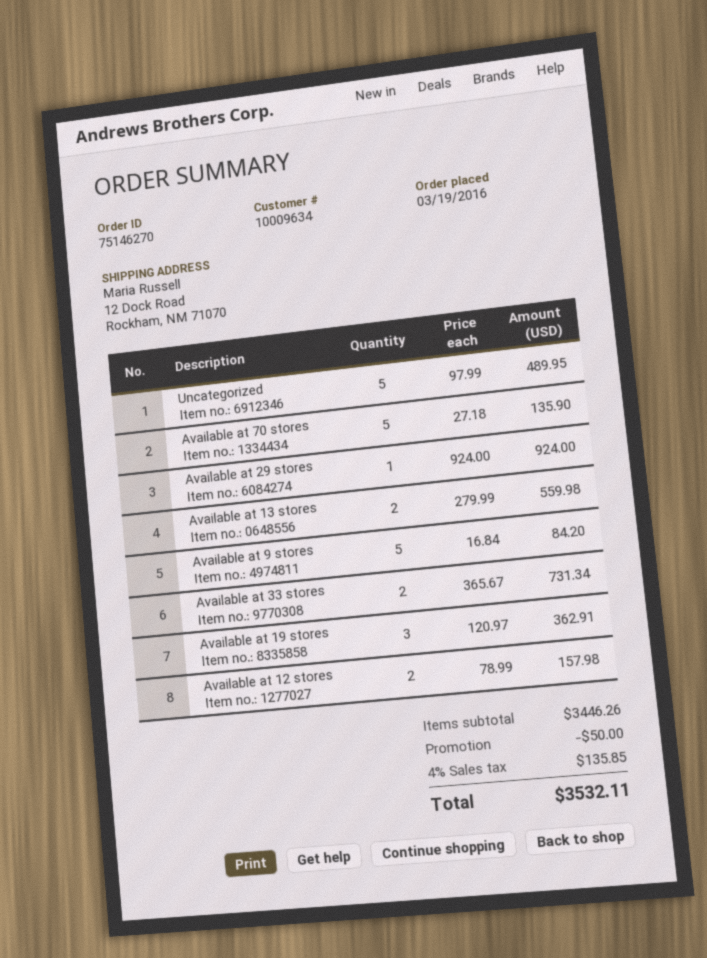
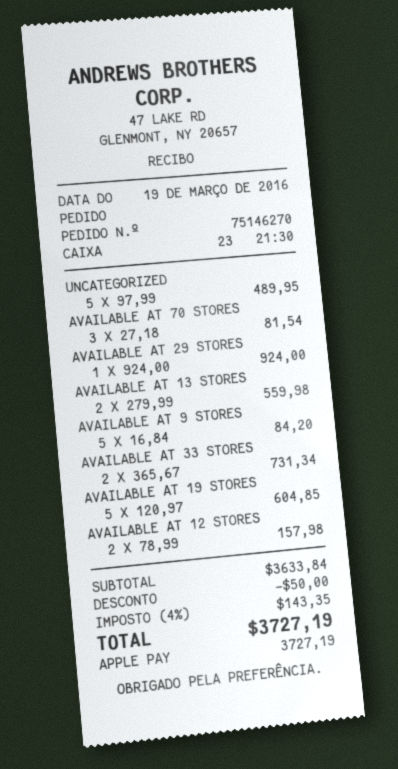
Available at 70 stores: 5 x 27.18 = 135.90 -> 3 x 27.18 = 81.54
Available at 19 stores: 3 x 120.97 = 362.91 -> 5 x 120.97 = 604.85
subtotal: 3446.26 -> 3633.84
tax: 4% = 135.85 -> 4% = 143.35
total: 3532.11 -> 3727.19

